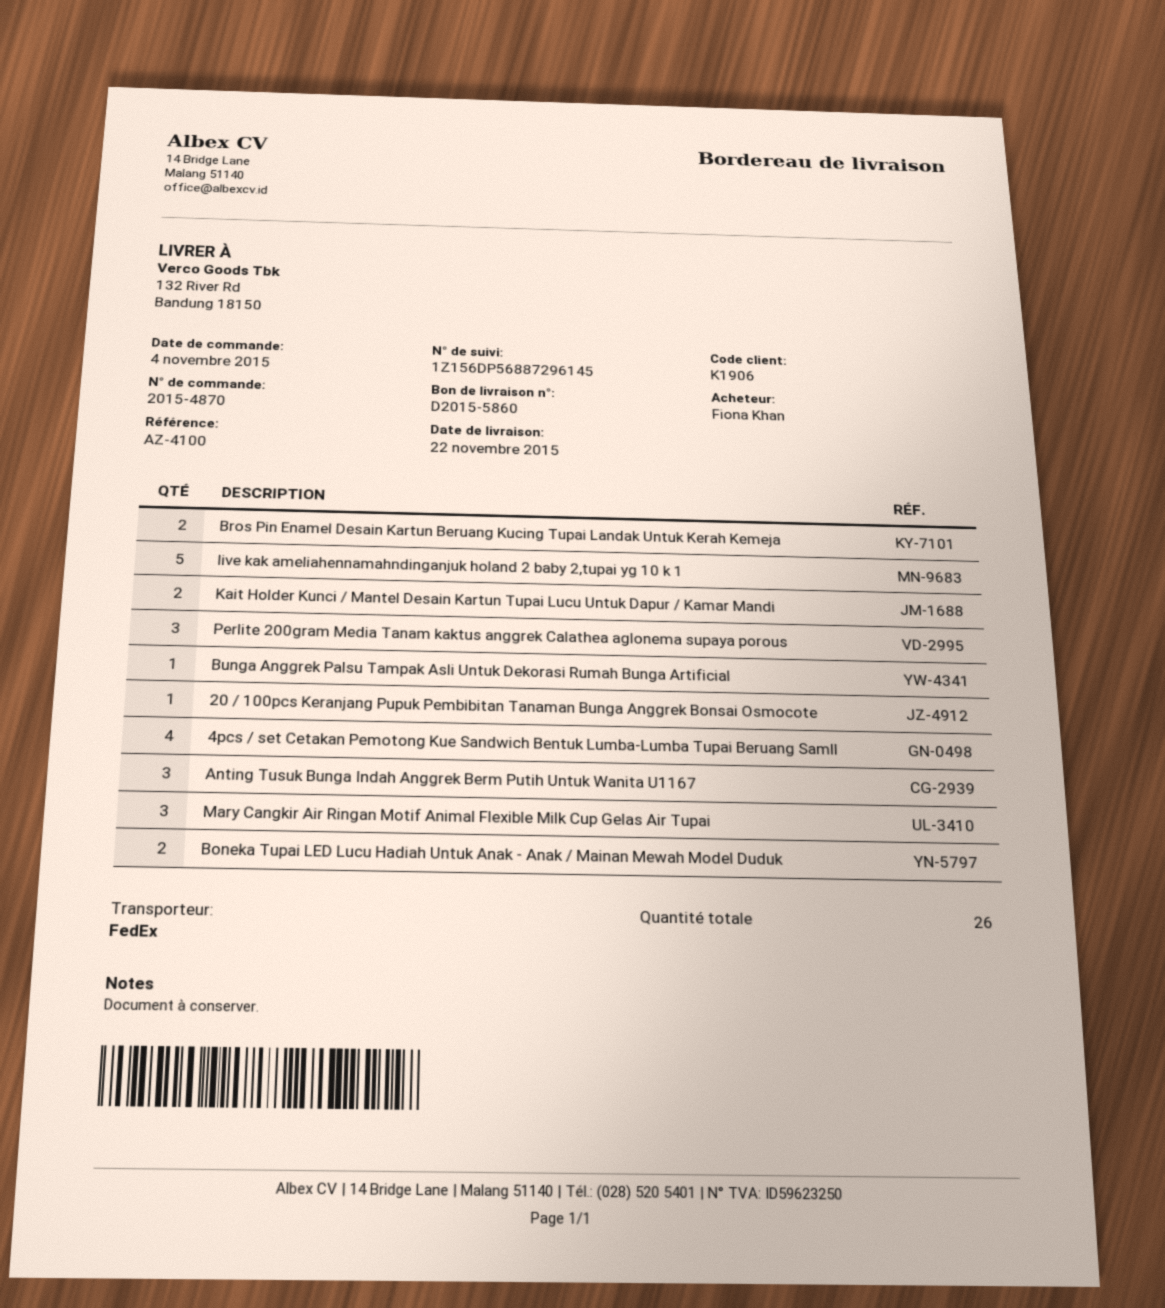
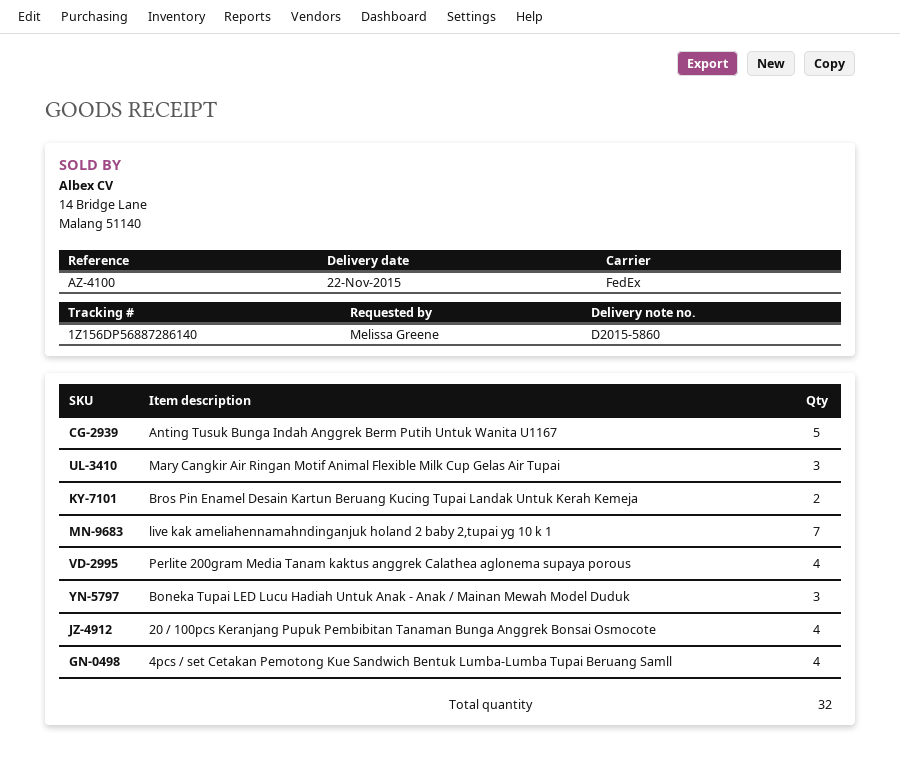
ordered by: Fiona Khan -> Melissa Greene
tracking number: 1Z156DP56887296145 -> 1Z156DP56887286140
live kak ameliahennamahndinganjuk holand 2 baby 2,tupai yg 10 k 1: 5 -> 7
Kait Holder Kunci / Mantel Desain Kartun Tupai Lucu Untuk Dapur / Kamar Mandi: 2 -> none
Perlite 200gram Media Tanam kaktus anggrek Calathea aglonema supaya porous: 3 -> 4
Bunga Anggrek Palsu Tampak Asli Untuk Dekorasi Rumah Bunga Artificial: 1 -> none
20 / 100pcs Keranjang Pupuk Pembibitan Tanaman Bunga Anggrek Bonsai Osmocote: 1 -> 4
Anting Tusuk Bunga Indah Anggrek Berm Putih Untuk Wanita U1167: 3 -> 5
Boneka Tupai LED Lucu Hadiah Untuk Anak - Anak / Mainan Mewah Model Duduk: 2 -> 3
total quantity: 26 -> 32

